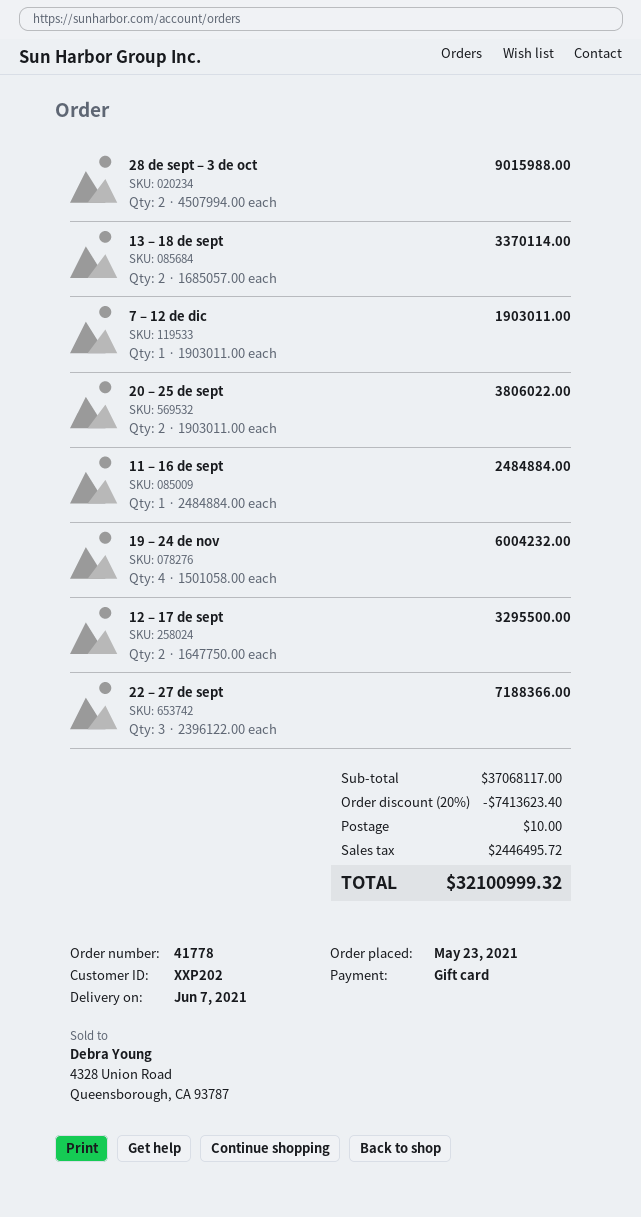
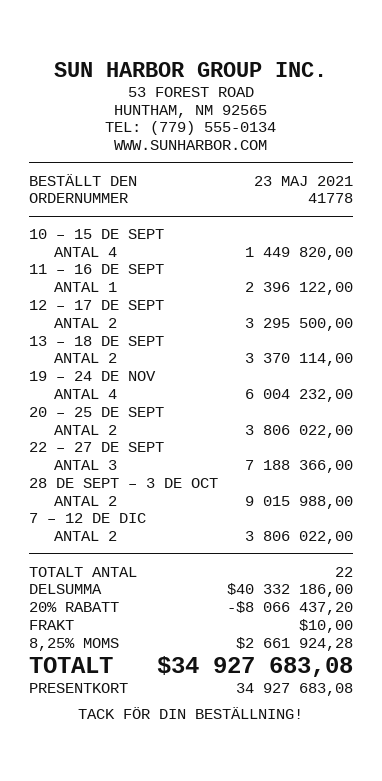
7 – 12 de dic: 1 for 1903011.00 -> 2 for 3806022.00
11 – 16 de sept: 1 for 2484884.00 -> 1 for 2396122.00
10 – 15 DE SEPT: none -> 4 for 1449820.00
subtotal: 37068117.00 -> 40332186.00
discount: 20% = 7413623.40 -> 20% = 8066437.20
tax: 2446495.72 -> 2661924.28
total: 32100999.32 -> 34927683.08

